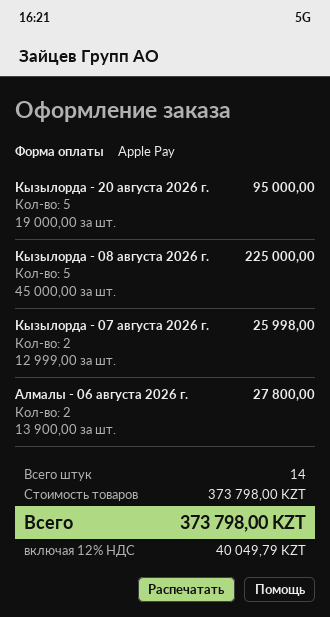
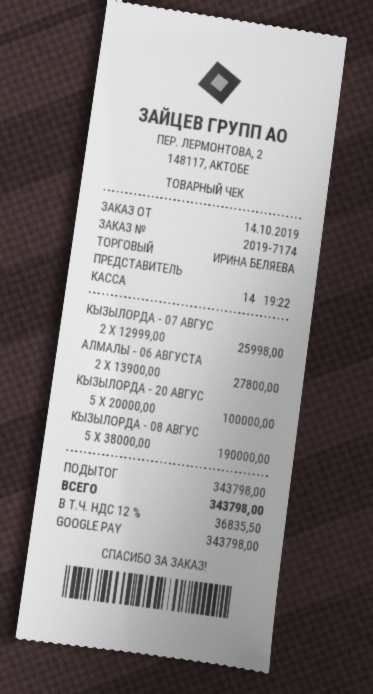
payment method: Apple Pay -> Google Pay
Кызылорда - 20 августа 2026 г.: 5 x 19000.00 = 95000.00 -> 5 x 20000.00 = 100000.00
Кызылорда - 08 августа 2026 г.: 5 x 45000.00 = 225000.00 -> 5 x 38000.00 = 190000.00
subtotal: 373798.00 -> 343798.00
tax: 12% = 40049.79 -> 12% = 36835.50
total: 373798.00 -> 343798.00

